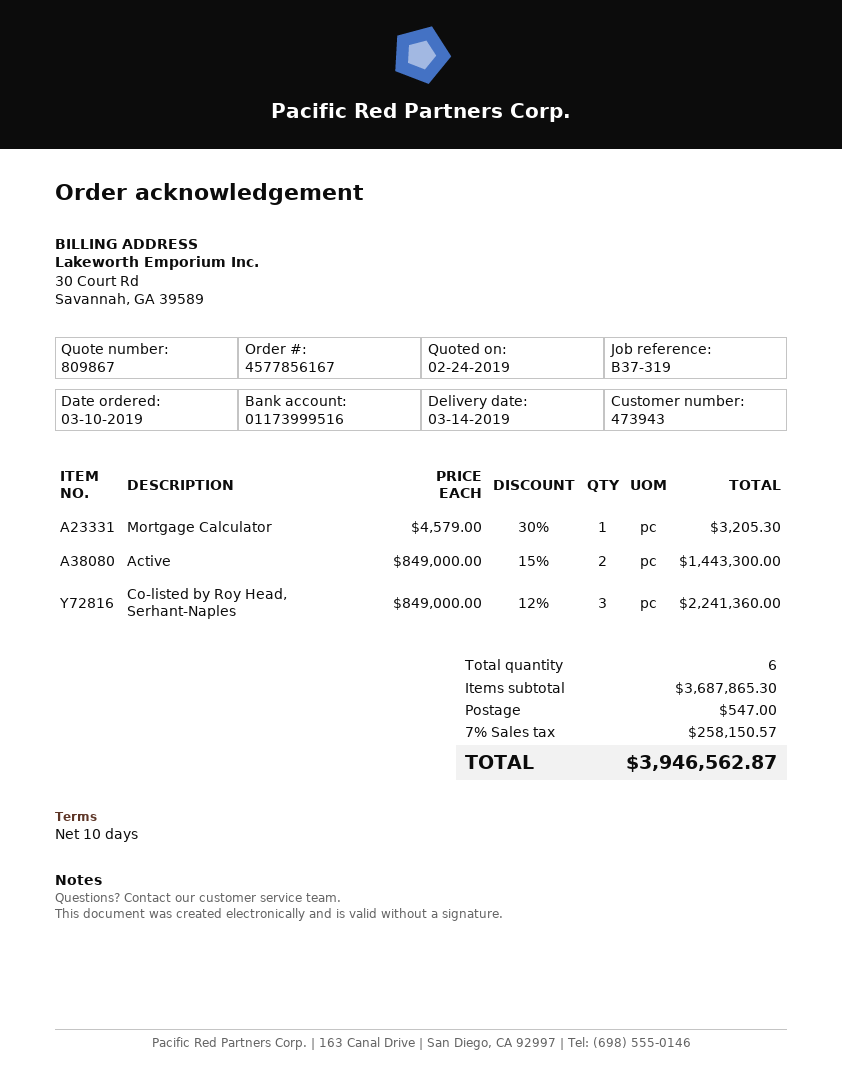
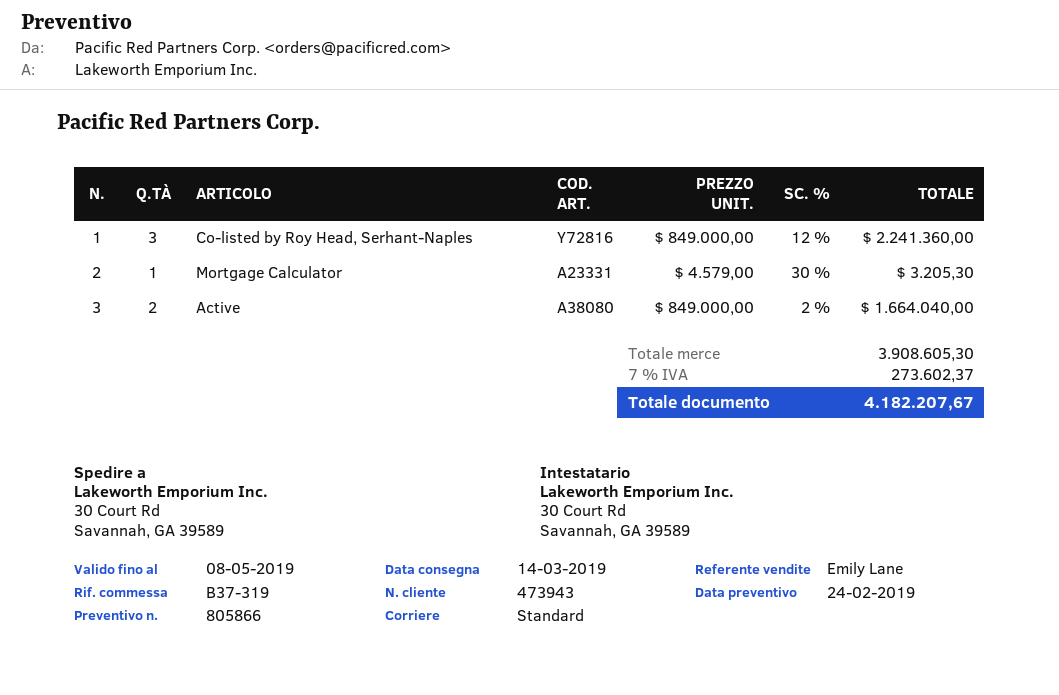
quote number: 809867 -> 805866
Active: 2 x 849000.00 - 15% = 1443300.00 -> 2 x 849000.00 - 2% = 1664040.00
subtotal: 3687865.30 -> 3908605.30
shipping: 547.00 -> none
tax: 7% = 258150.57 -> 7% = 273602.37
total: 3946562.87 -> 4182207.67

